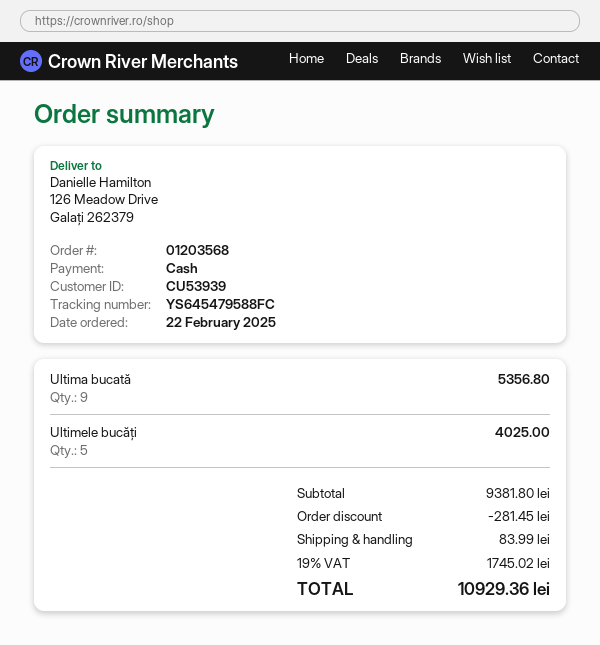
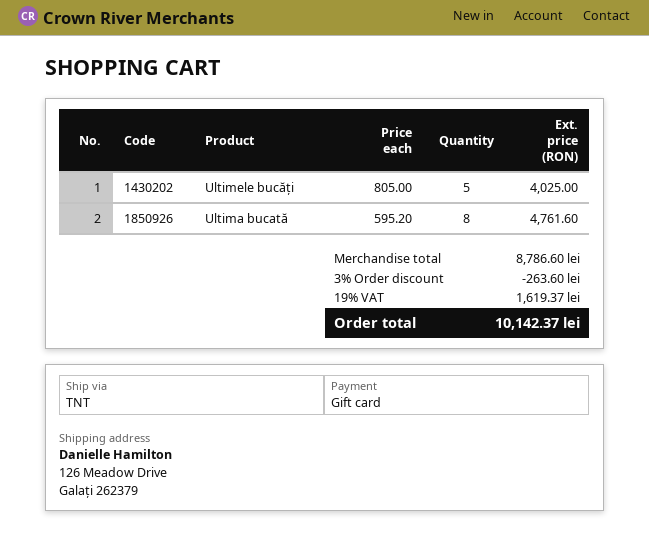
payment method: cash -> gift card
Ultima bucată: 9 for 5356.80 -> 8 for 4761.60
subtotal: 9381.80 -> 8786.60
discount: 281.45 -> 263.60
shipping: 83.99 -> none
tax: 19% = 1745.02 -> 19% = 1619.37
total: 10929.36 -> 10142.37

